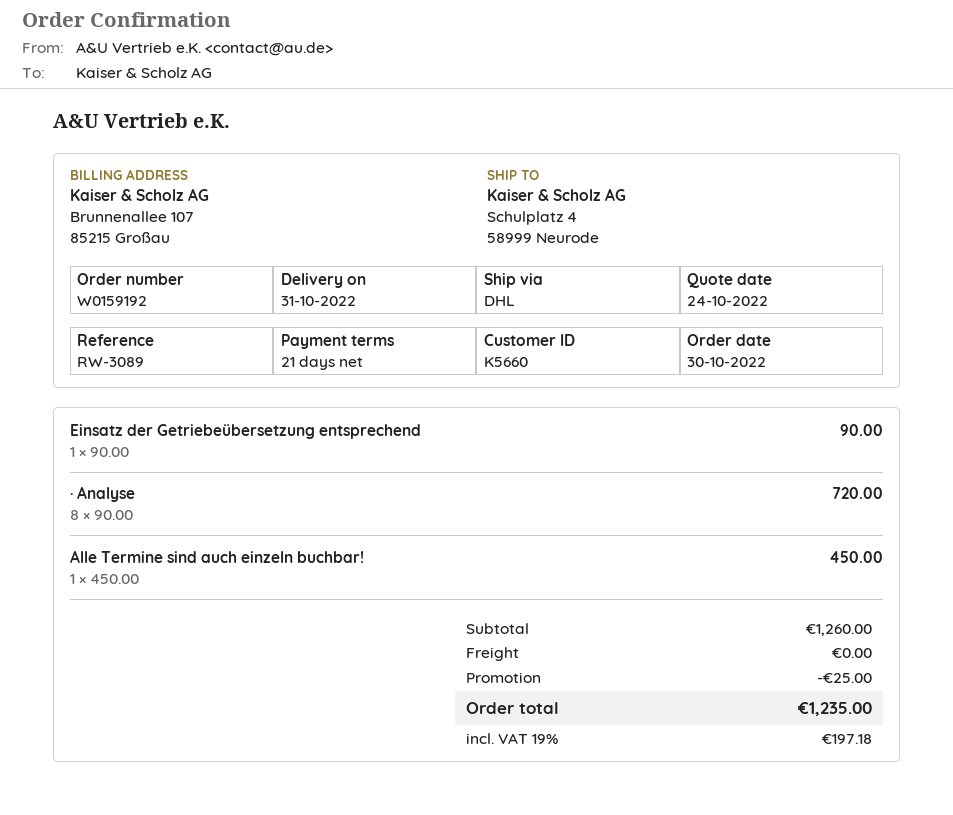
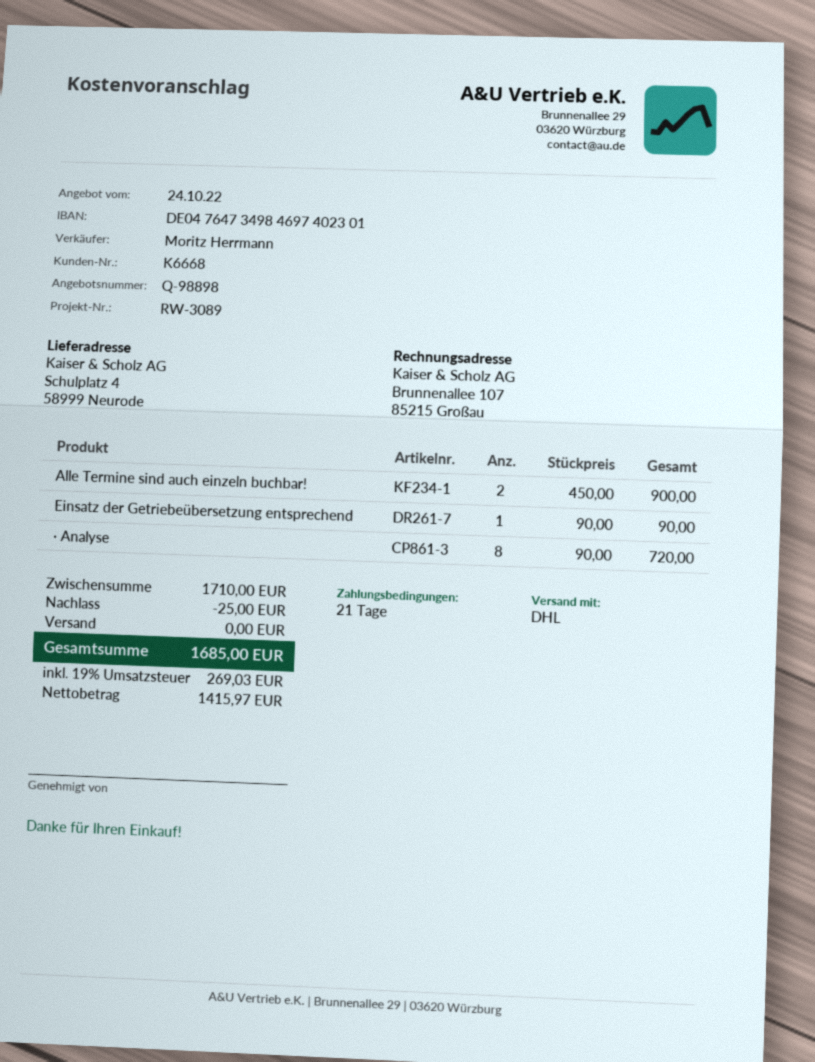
customer number: K5660 -> K6668
Alle Termine sind auch einzeln buchbar!: 1 x 450.00 = 450.00 -> 2 x 450.00 = 900.00
subtotal: 1260.00 -> 1710.00
tax: 19% = 197.18 -> 19% = 269.03
total: 1235.00 -> 1685.00

